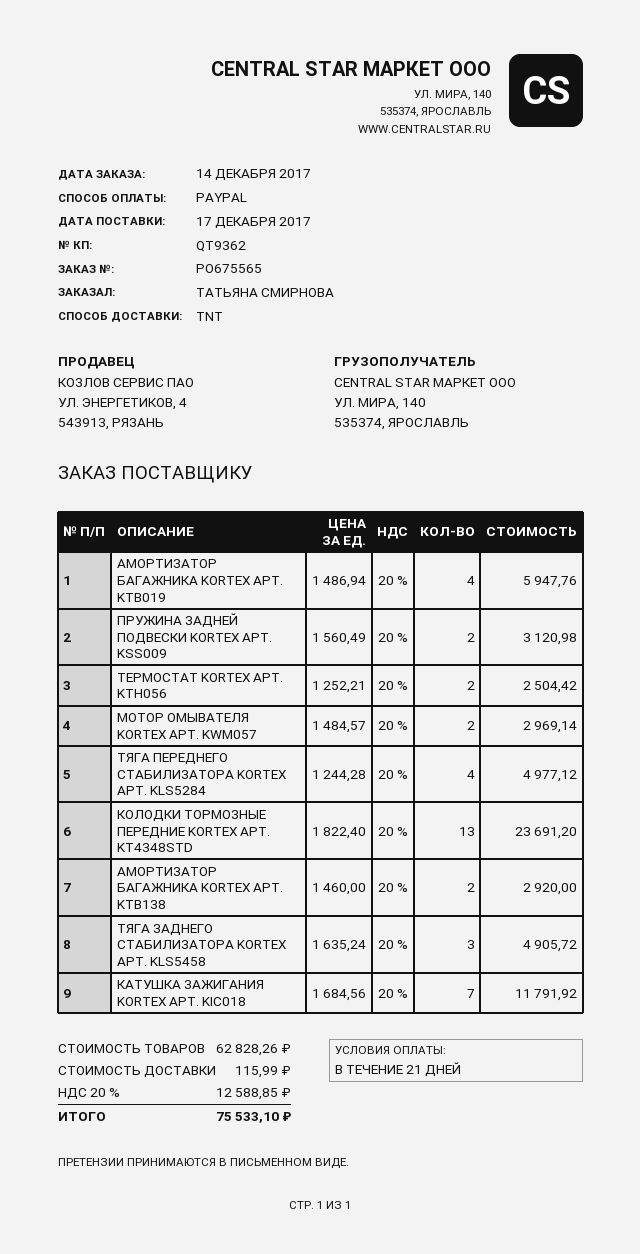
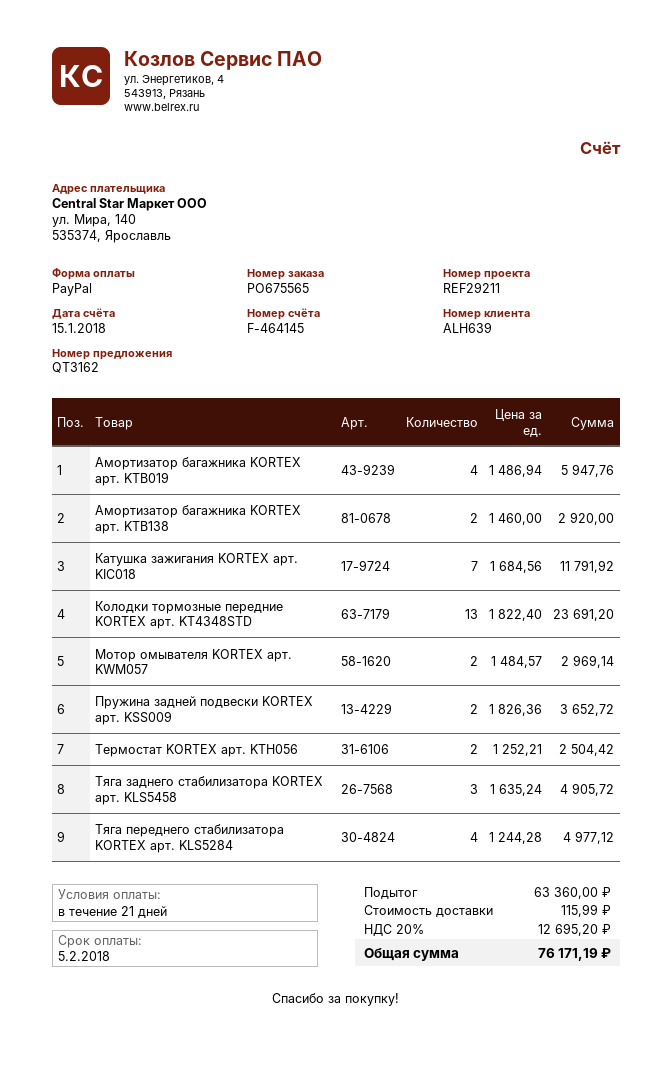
quote number: QT9362 -> QT3162
ПРУЖИНА ЗАДНЕЙ ПОДВЕСКИ KORTEX АРТ. KSS009: 2 x 1560.49 = 3120.98 -> 2 x 1826.36 = 3652.72
subtotal: 62828.26 -> 63360.00
tax: 20% = 12588.85 -> 20% = 12695.20
total: 75533.10 -> 76171.19

